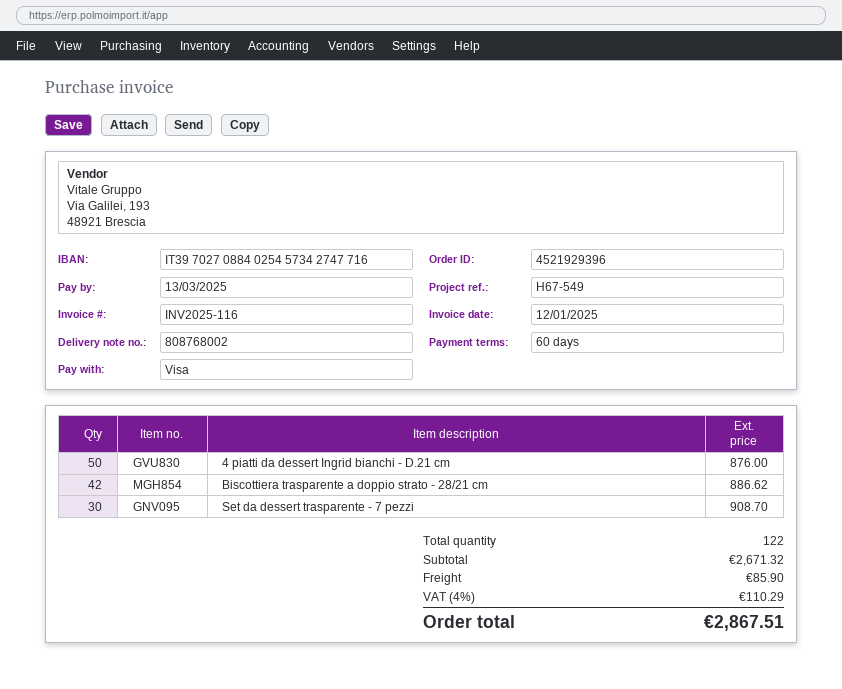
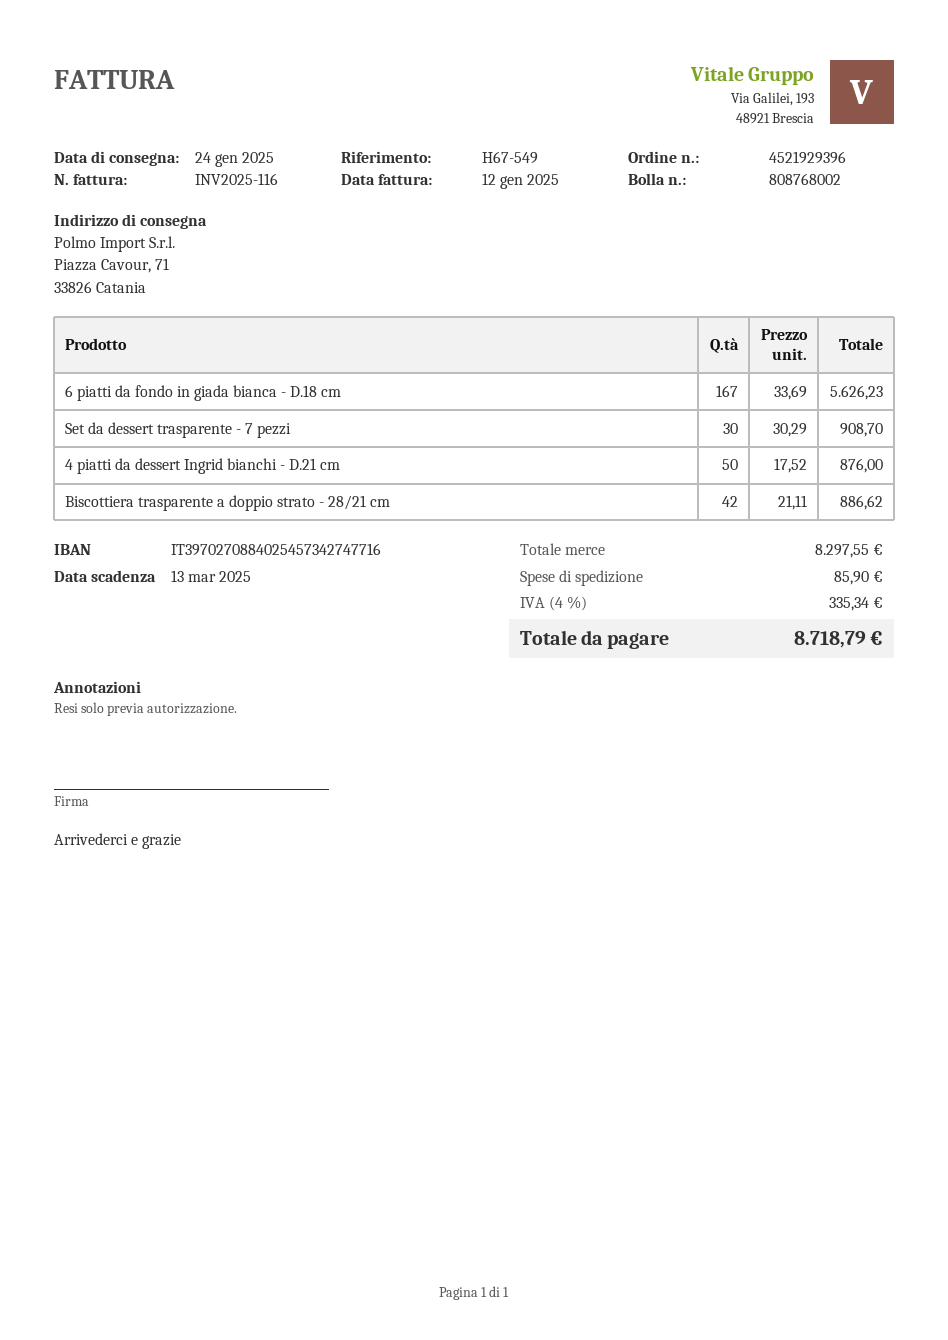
6 piatti da fondo in giada bianca - D.18 cm: none -> 167 for 5626.23
subtotal: 2671.32 -> 8297.55
tax: 4% = 110.29 -> 4% = 335.34
total: 2867.51 -> 8718.79

